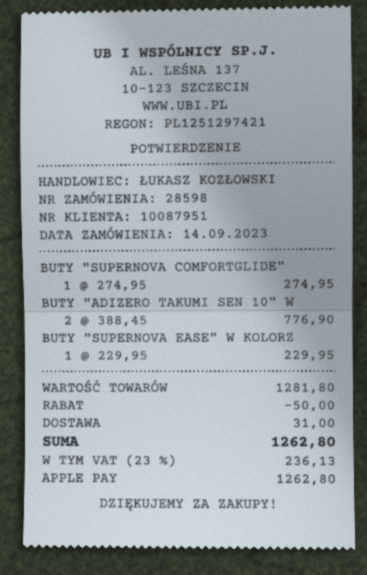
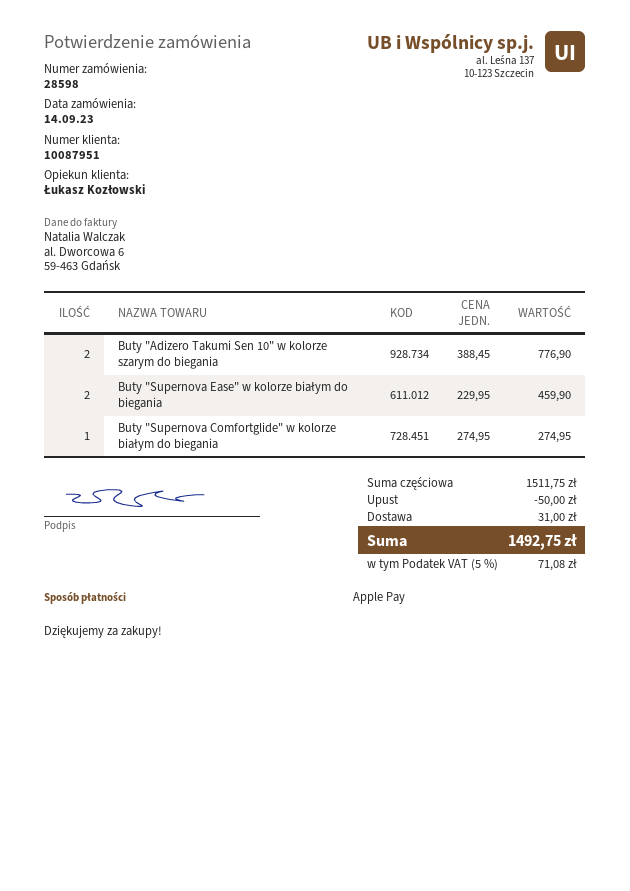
BUTY "SUPERNOVA EASE" W KOLORZ: 1 x 229.95 = 229.95 -> 2 x 229.95 = 459.90
subtotal: 1281.80 -> 1511.75
tax: 23% = 236.13 -> 5% = 71.08
total: 1262.80 -> 1492.75

